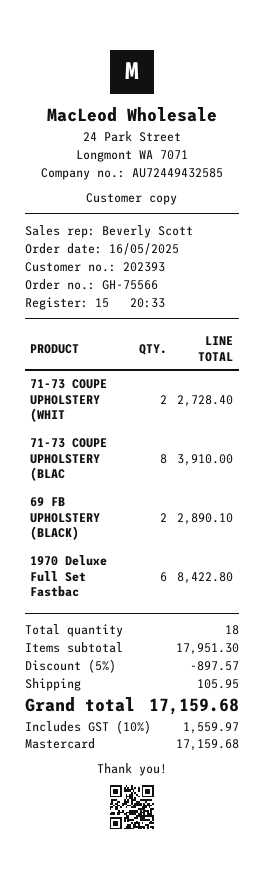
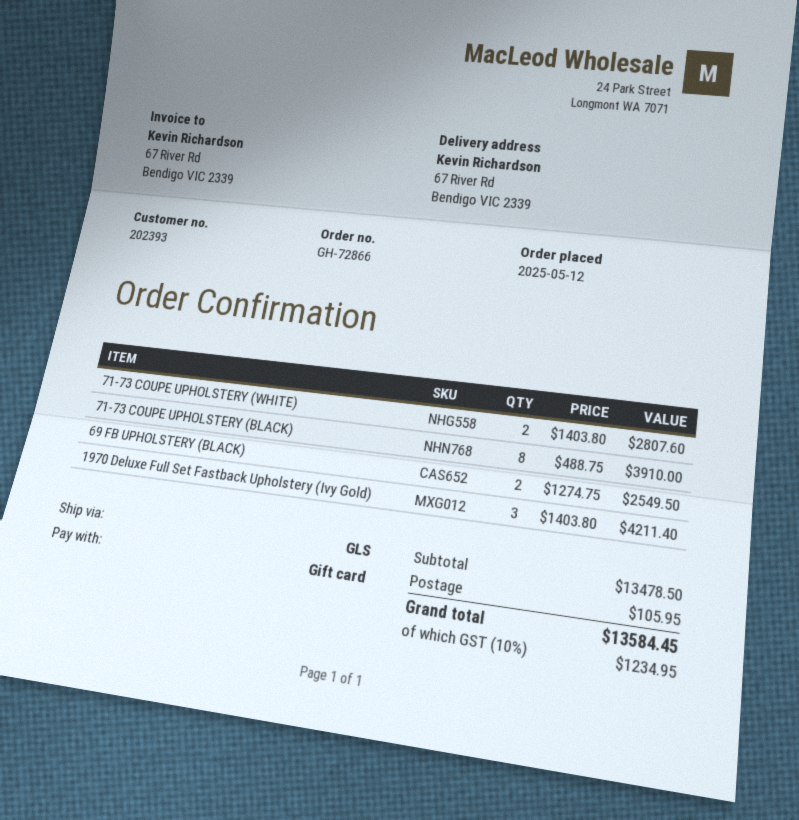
order number: GH-75566 -> GH-72866
order date: 2025-05-16 -> 2025-05-12
payment method: Mastercard -> gift card
71-73 COUPE UPHOLSTERY (WHIT: 2 for 2728.40 -> 2 for 2807.60
69 FB UPHOLSTERY (BLACK): 2 for 2890.10 -> 2 for 2549.50
1970 Deluxe Full Set Fastbac: 6 for 8422.80 -> 3 for 4211.40
subtotal: 17951.30 -> 13478.50
discount: 5% = 897.57 -> none
tax: 10% = 1559.97 -> 10% = 1234.95
total: 17159.68 -> 13584.45

